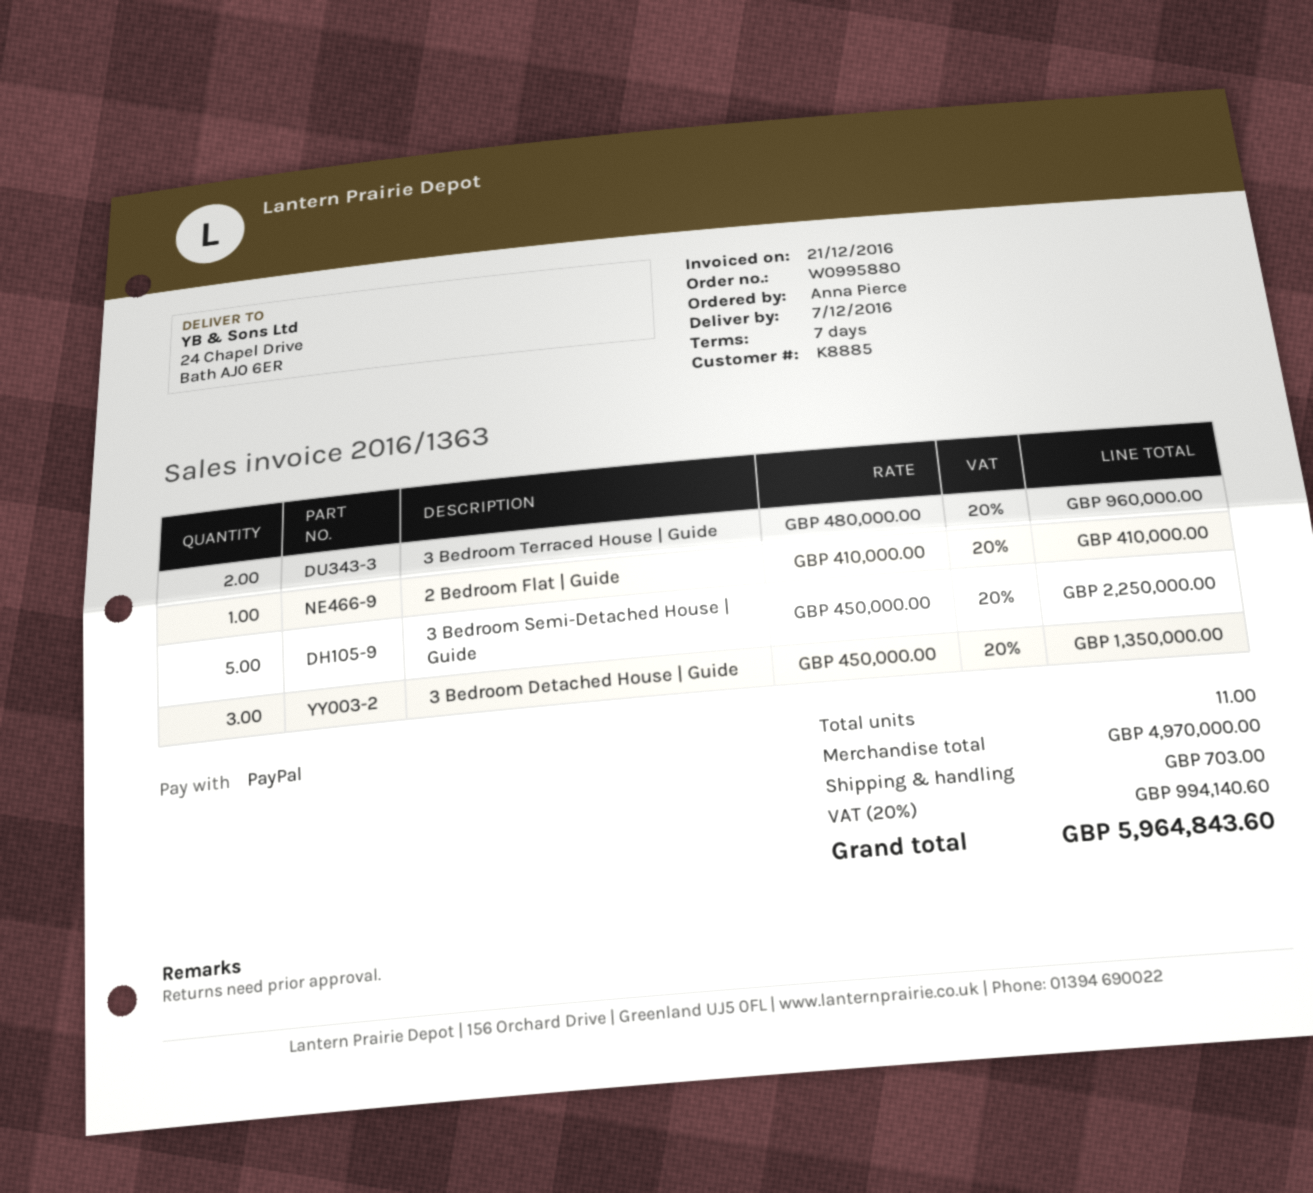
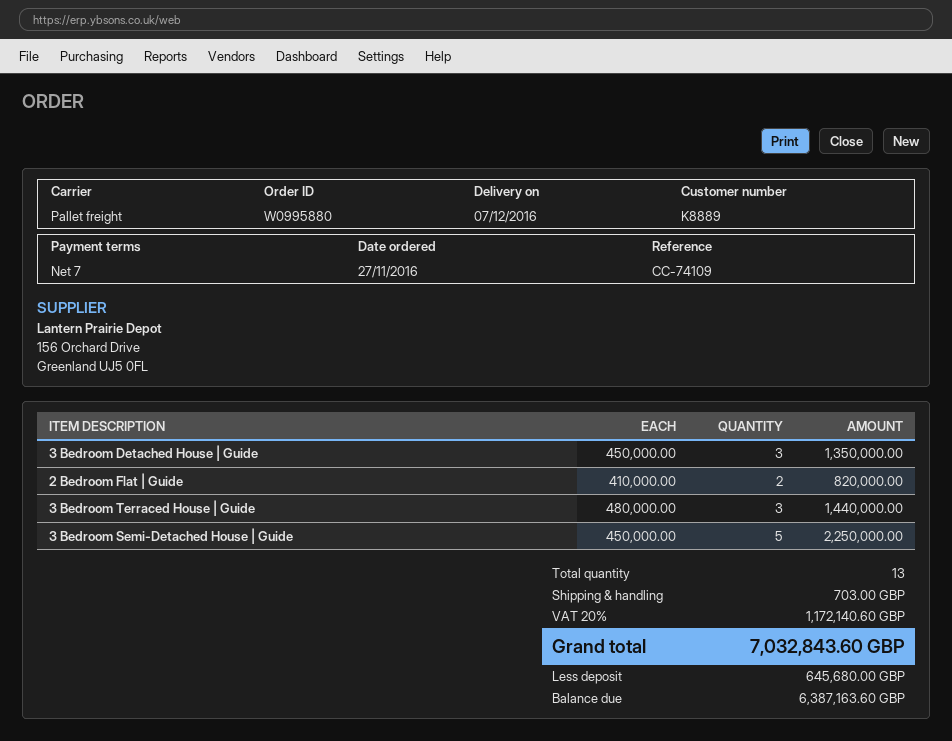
customer number: K8885 -> K8889
3 Bedroom Terraced House | Guide: 2 x 480000.00 = 960000.00 -> 3 x 480000.00 = 1440000.00
2 Bedroom Flat | Guide: 1 x 410000.00 = 410000.00 -> 2 x 410000.00 = 820000.00
total quantity: 11 -> 13
tax: 20% = 994140.60 -> 20% = 1172140.60
total: 5964843.60 -> 7032843.60

